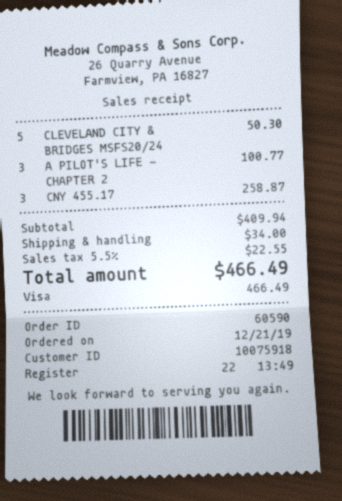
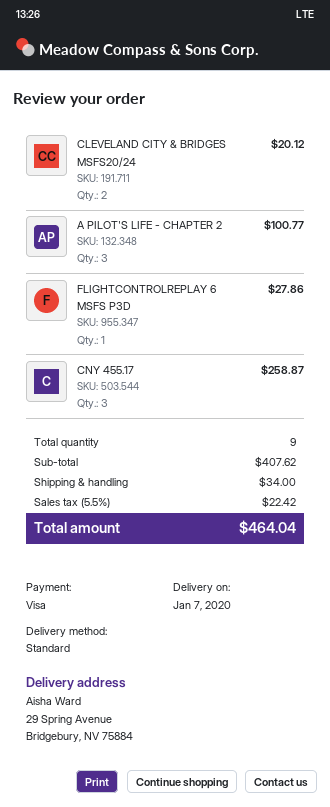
CLEVELAND CITY & BRIDGES MSFS20/24: 5 for 50.30 -> 2 for 20.12
FLIGHTCONTROLREPLAY 6 MSFS P3D: none -> 1 for 27.86
subtotal: 409.94 -> 407.62
tax: 5.5% = 22.55 -> 5.5% = 22.42
total: 466.49 -> 464.04

